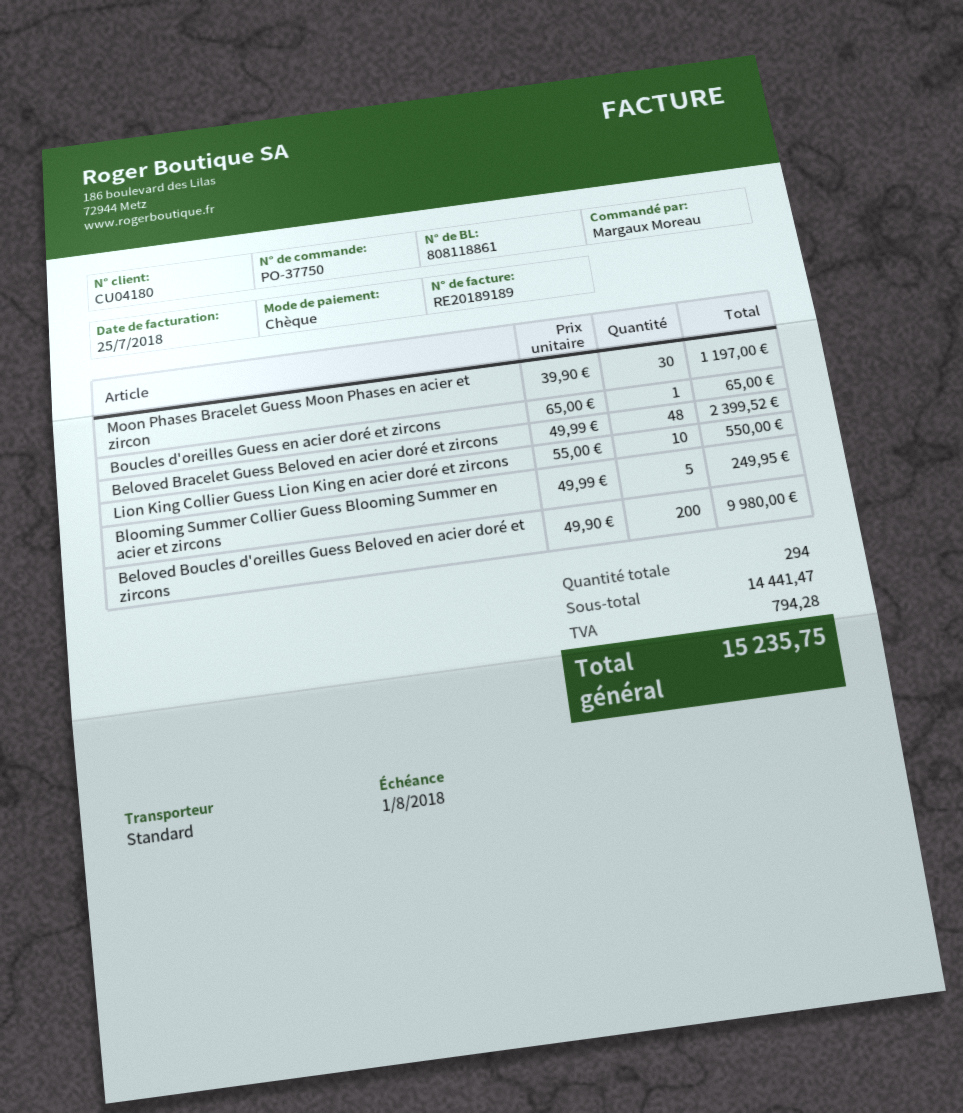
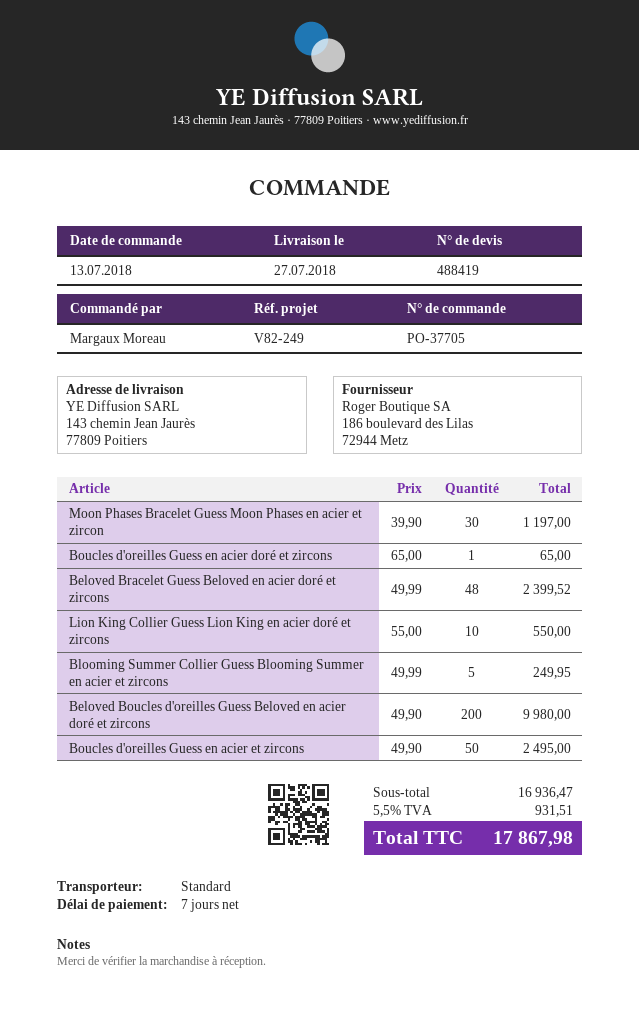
order number: PO-37750 -> PO-37705
Boucles d'oreilles Guess en acier et zircons: none -> 50 x 49.90 = 2495.00
subtotal: 14441.47 -> 16936.47
tax: 794.28 -> 931.51
total: 15235.75 -> 17867.98

